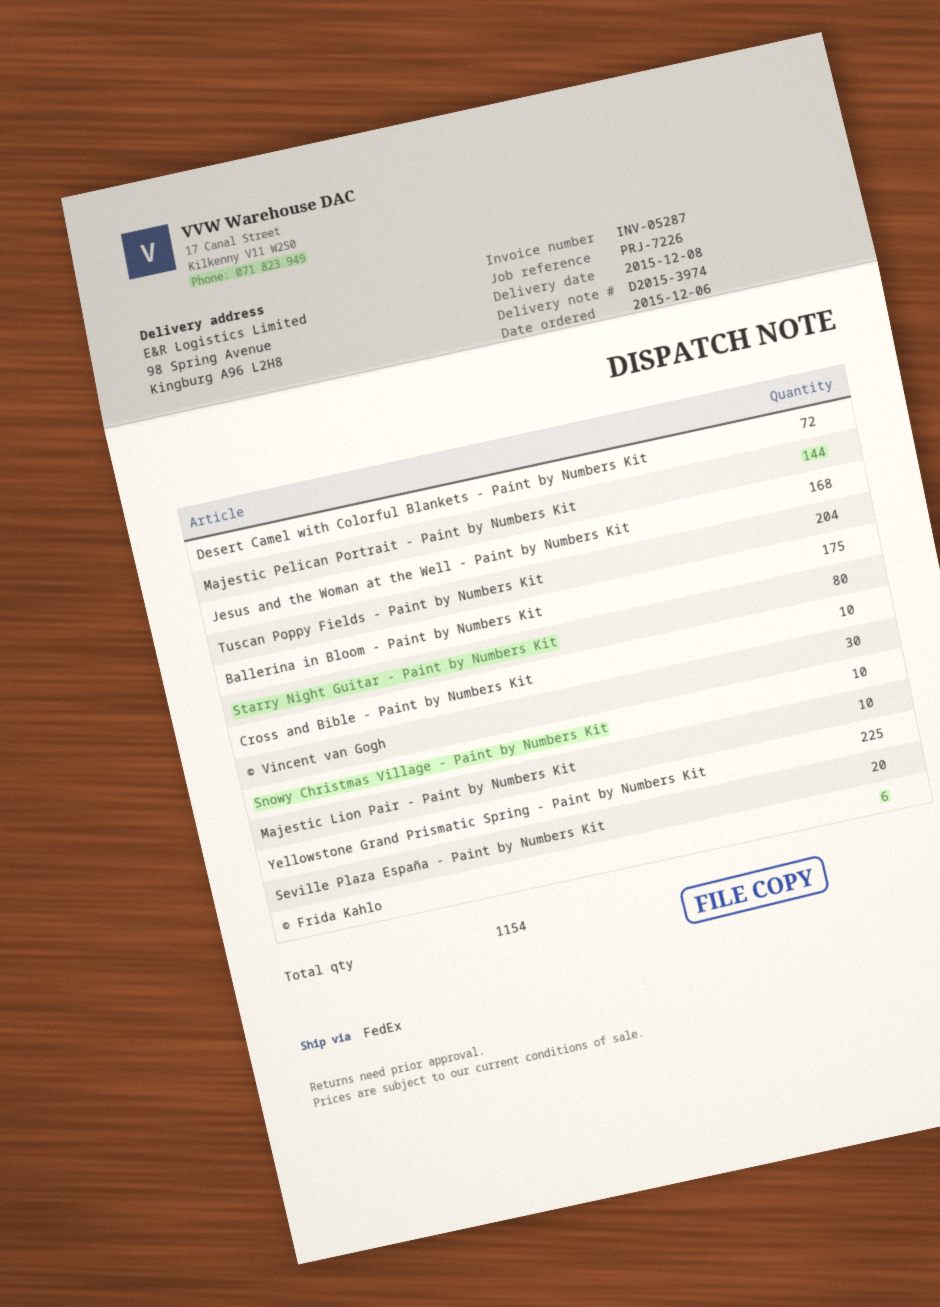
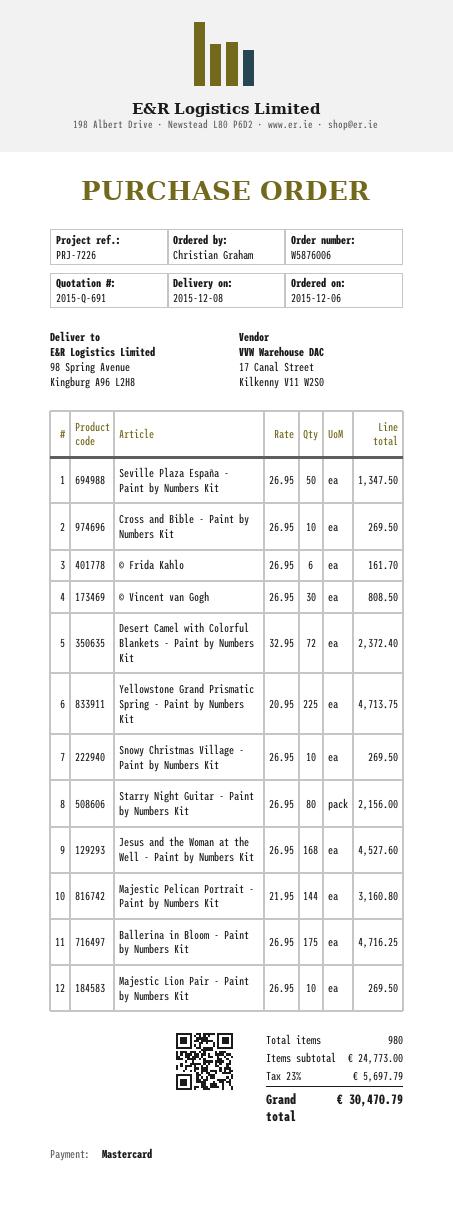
Tuscan Poppy Fields - Paint by Numbers Kit: 204 -> none
Seville Plaza España - Paint by Numbers Kit: 20 -> 50
total quantity: 1154 -> 980

